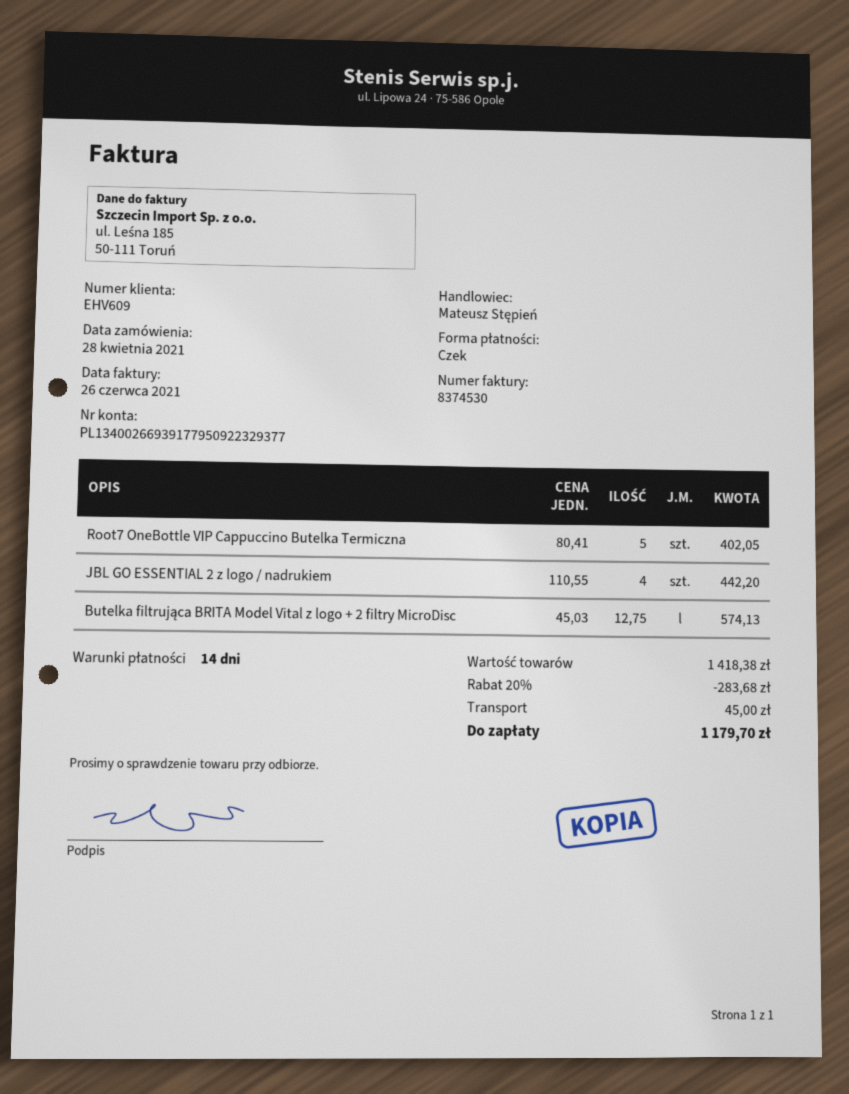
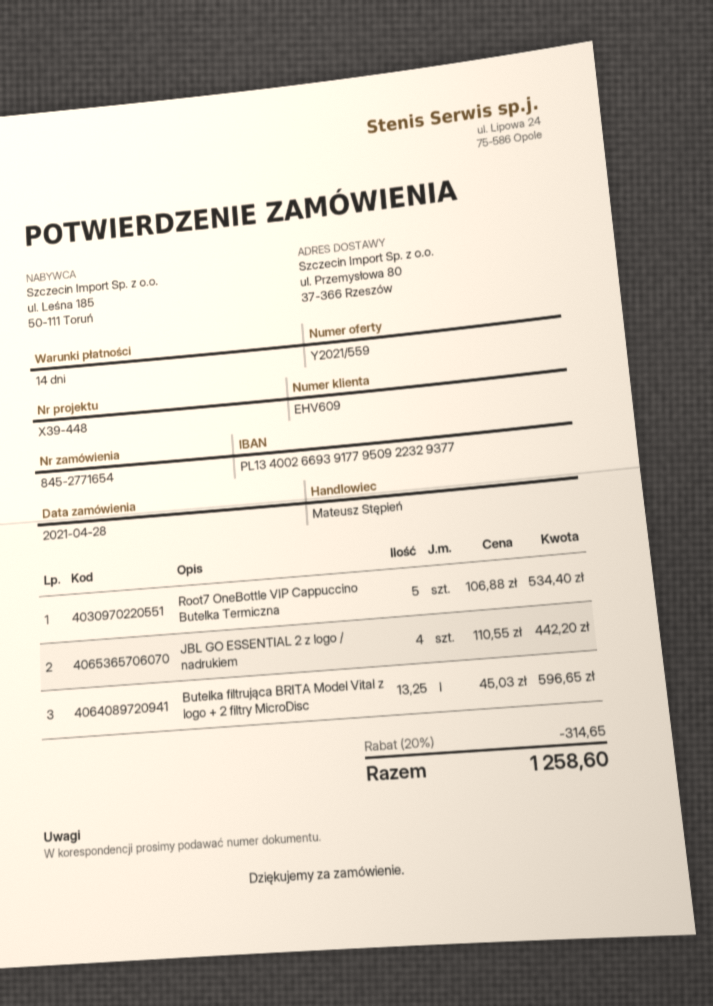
Root7 OneBottle VIP Cappuccino Butelka Termiczna: 5 x 80.41 = 402.05 -> 5 x 106.88 = 534.40
Butelka filtrująca BRITA Model Vital z logo + 2 filtry MicroDisc: 12.75 x 45.03 = 574.13 -> 13.25 x 45.03 = 596.65
discount: 20% = 283.68 -> 20% = 314.65
shipping: 45.00 -> none
total: 1179.70 -> 1258.60

